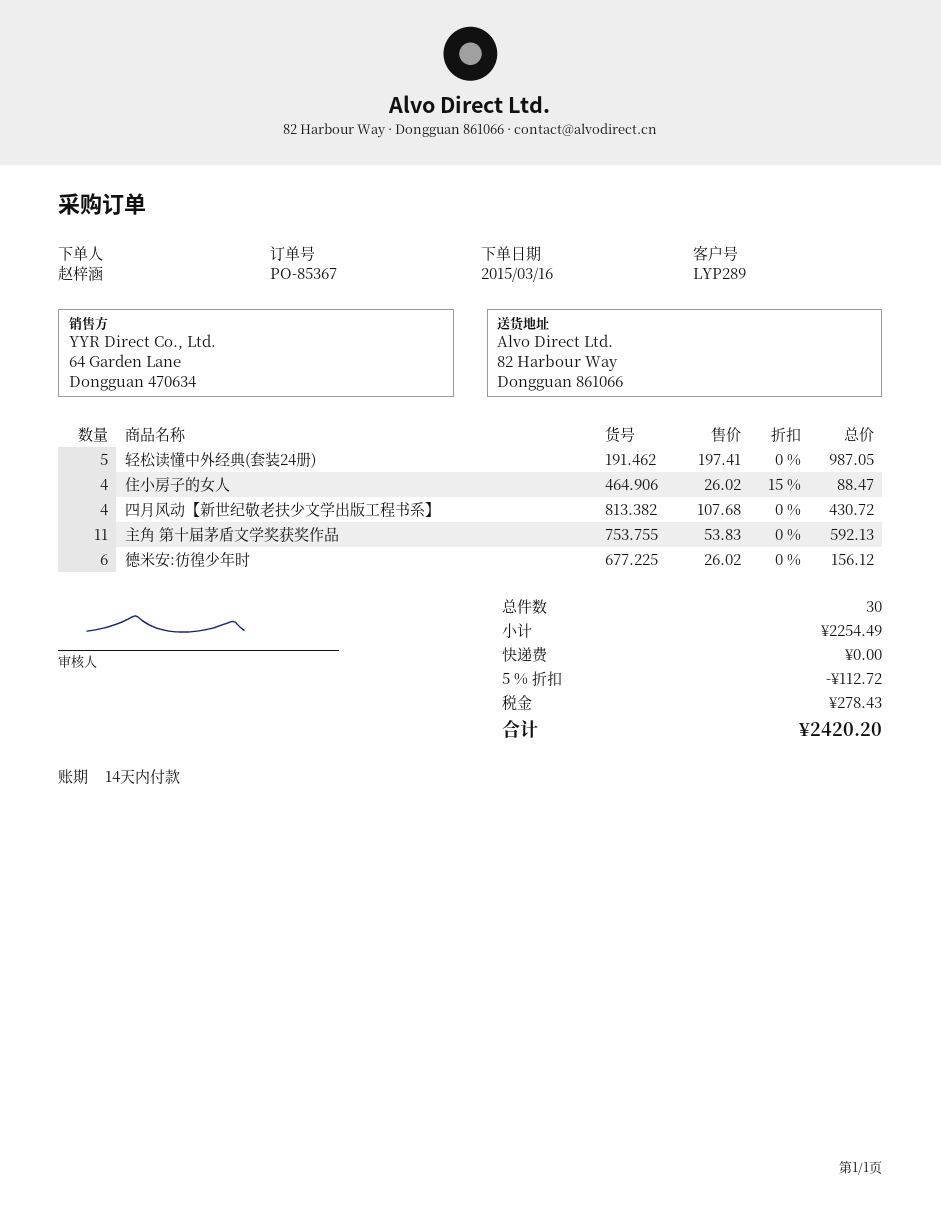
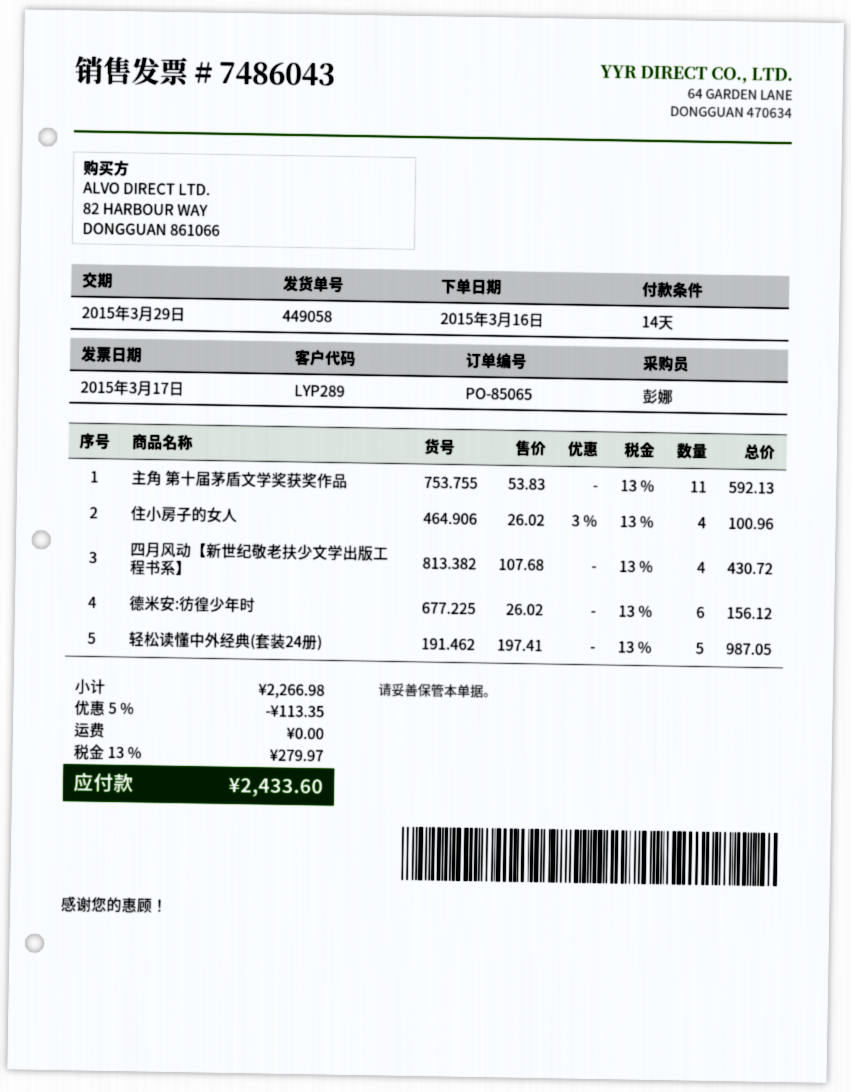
order number: PO-85367 -> PO-85065
ordered by: 赵梓涵 -> 彭娜
住小房子的女人: 4 x 26.02 - 15% = 88.47 -> 4 x 26.02 - 3% = 100.96
subtotal: 2254.49 -> 2266.98
discount: 5% = 112.72 -> 5% = 113.35
tax: 278.43 -> 279.97
total: 2420.20 -> 2433.60

